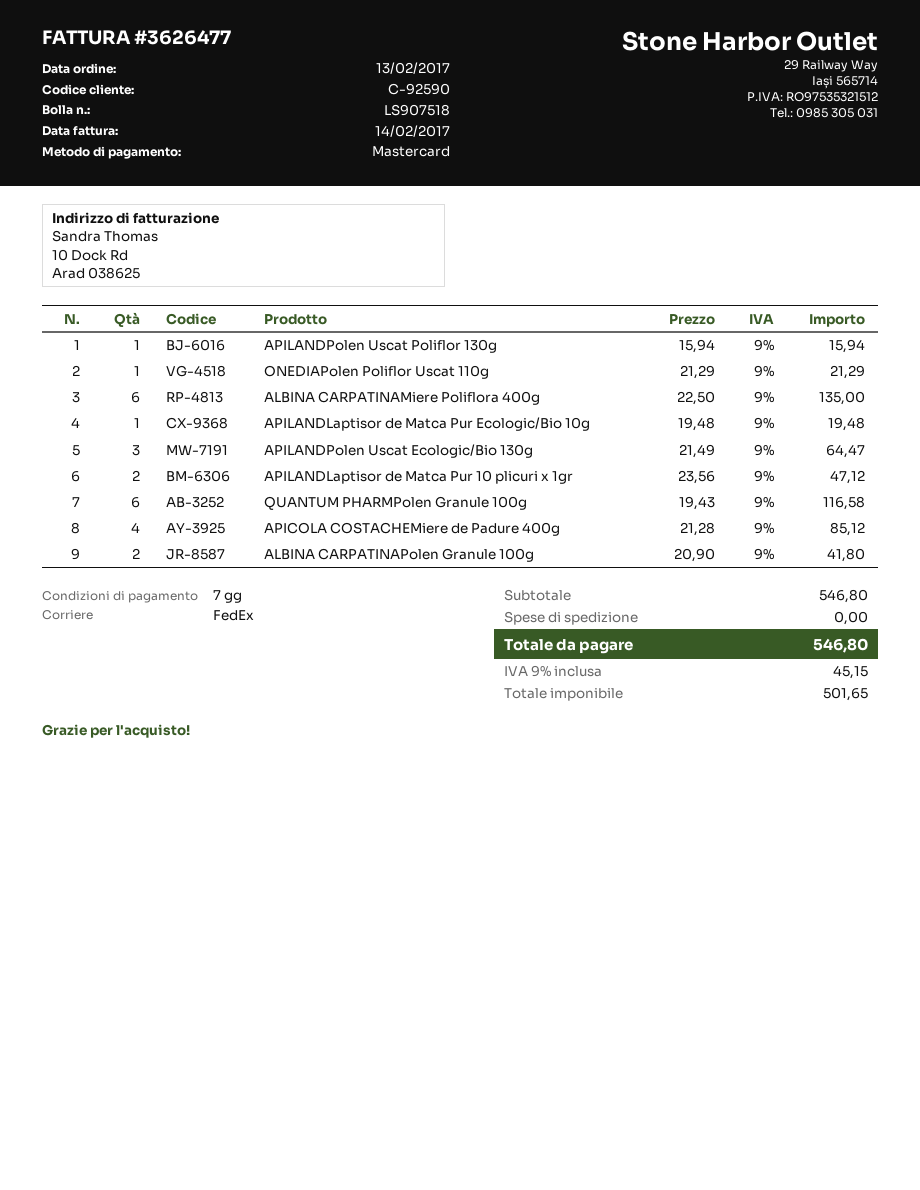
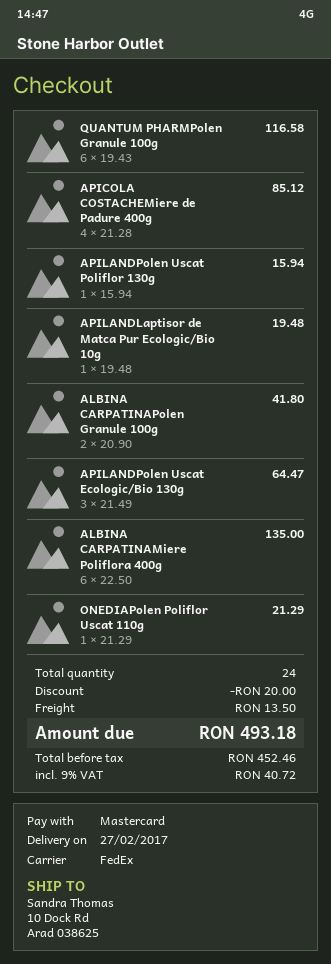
APILANDLaptisor de Matca Pur 10 plicuri x 1gr: 2 x 23.56 = 47.12 -> none
discount: none -> 20.00
shipping: 0.00 -> 13.50
net: 501.65 -> 452.46
tax: 9% = 45.15 -> 9% = 40.72
total: 546.80 -> 493.18

